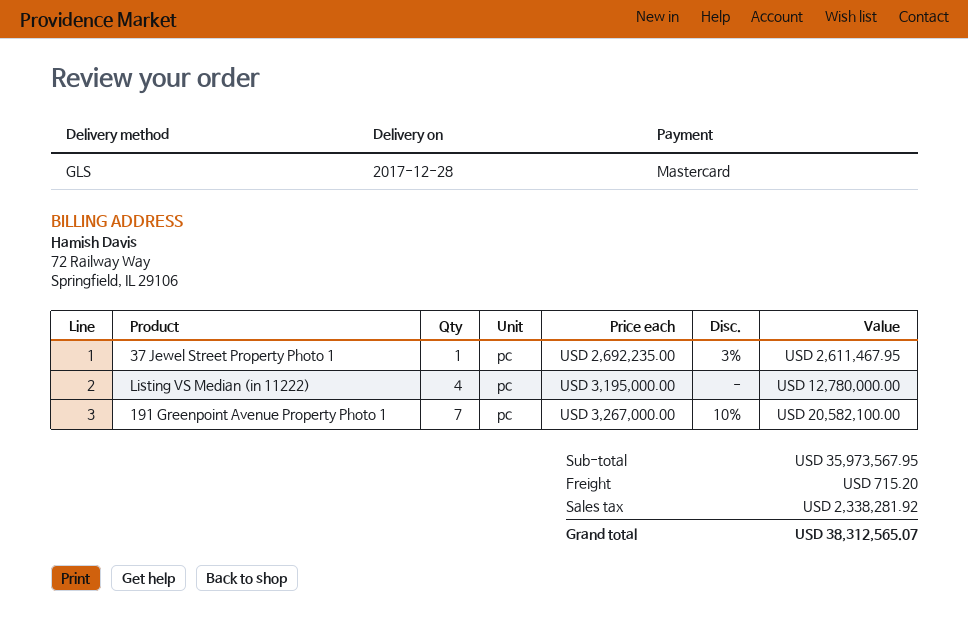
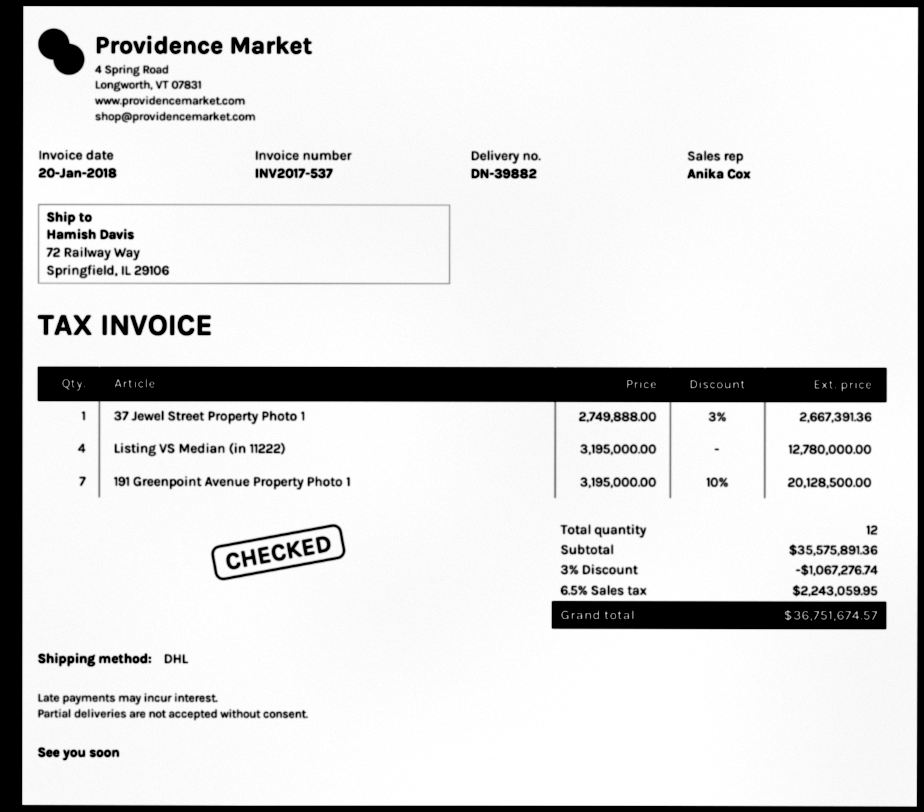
shipping method: GLS -> DHL
37 Jewel Street Property Photo 1: 1 x 2692235.00 - 3% = 2611467.95 -> 1 x 2749888.00 - 3% = 2667391.36
191 Greenpoint Avenue Property Photo 1: 7 x 3267000.00 - 10% = 20582100.00 -> 7 x 3195000.00 - 10% = 20128500.00
subtotal: 35973567.95 -> 35575891.36
discount: none -> 3% = 1067276.74
shipping: 715.20 -> none
tax: 2338281.92 -> 2243059.95
total: 38312565.07 -> 36751674.57

